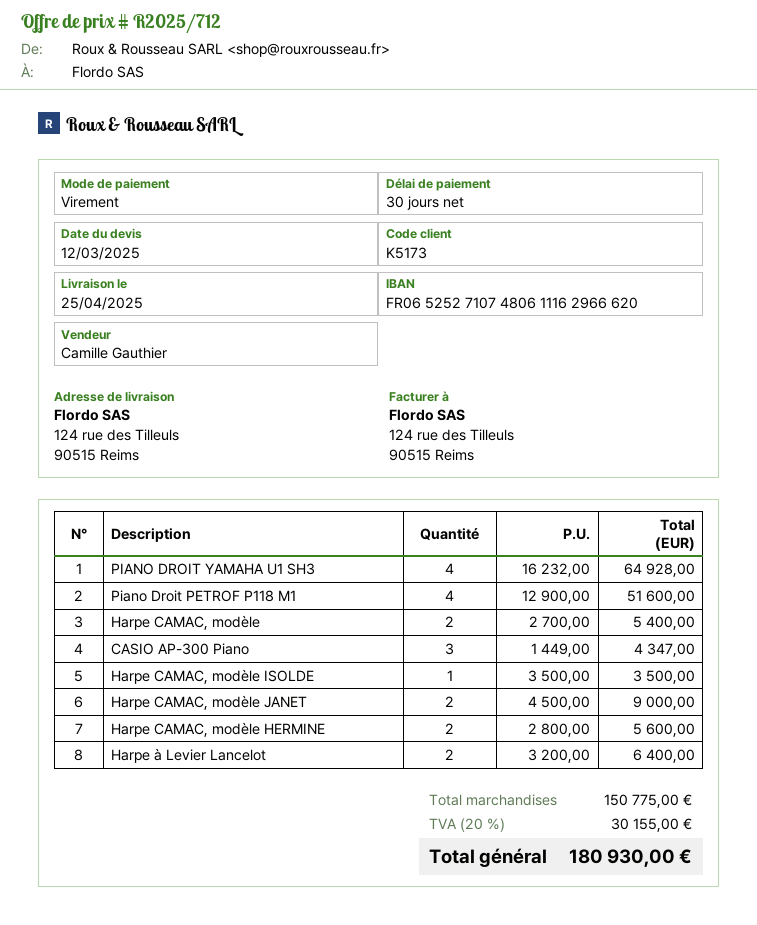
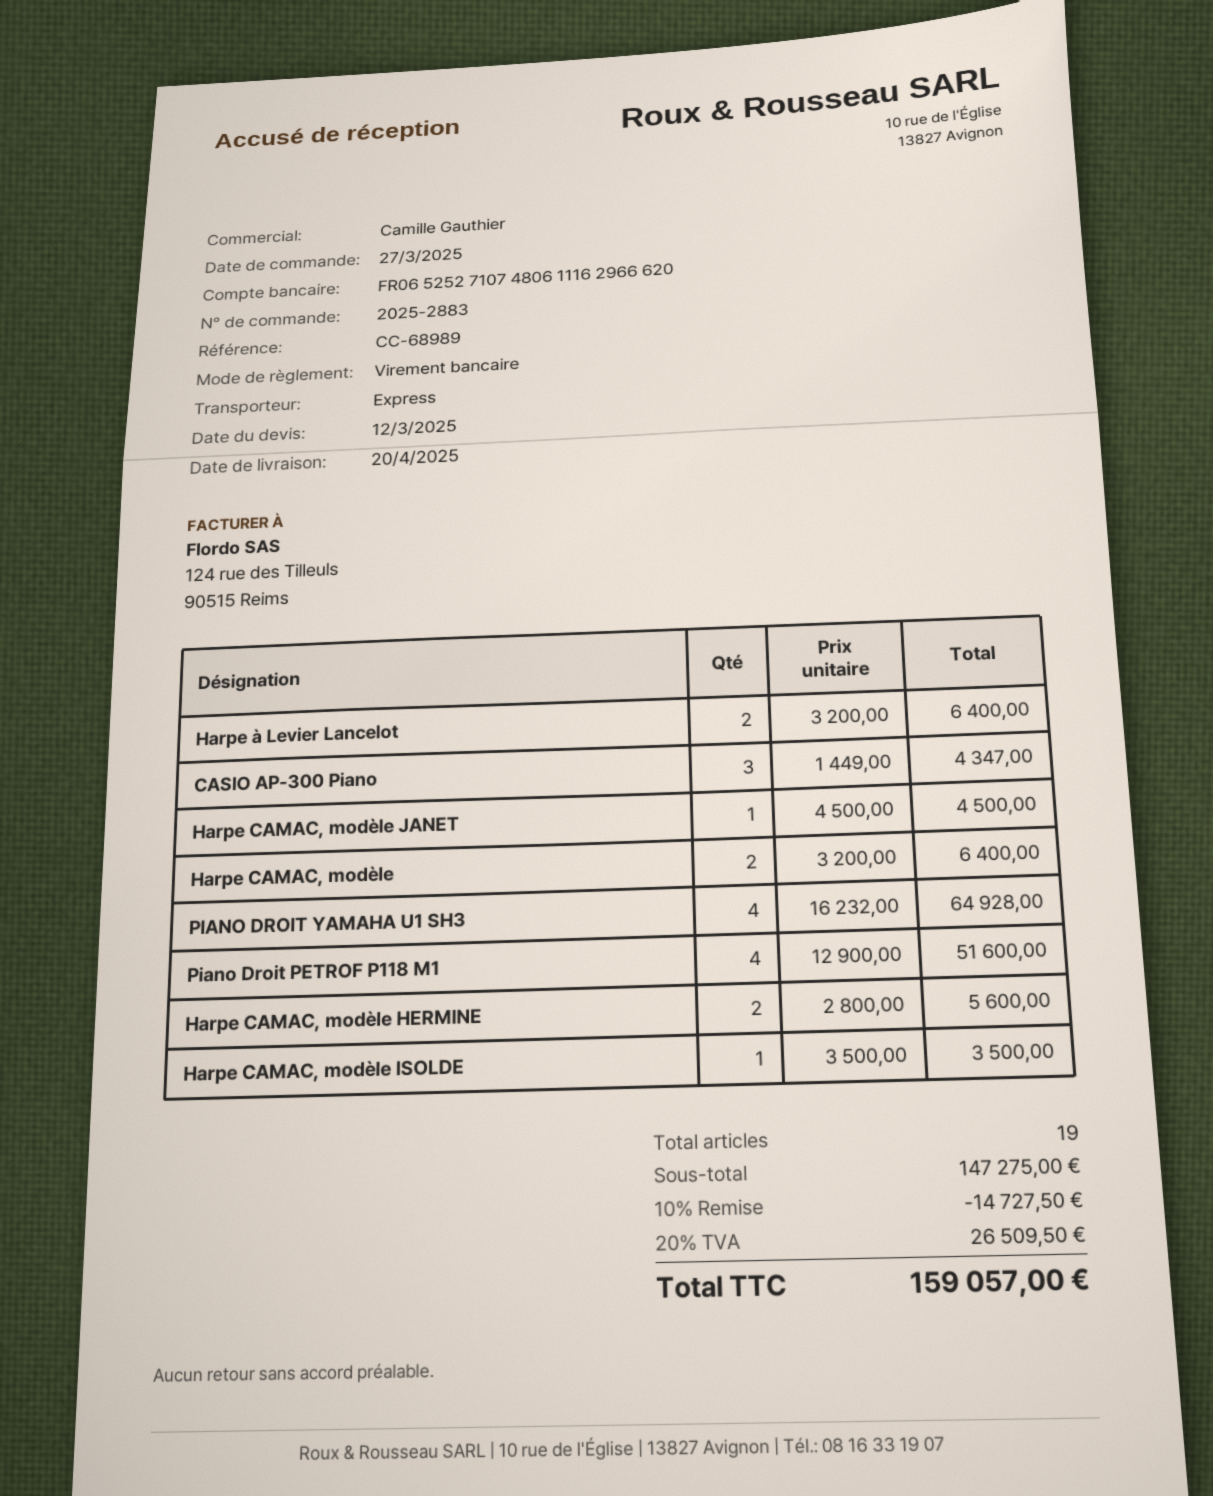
delivery date: 2025-04-25 -> 2025-04-20
Harpe CAMAC, modèle: 2 x 2700.00 = 5400.00 -> 2 x 3200.00 = 6400.00
Harpe CAMAC, modèle JANET: 2 x 4500.00 = 9000.00 -> 1 x 4500.00 = 4500.00
subtotal: 150775.00 -> 147275.00
discount: none -> 10% = 14727.50
tax: 20% = 30155.00 -> 20% = 26509.50
total: 180930.00 -> 159057.00

